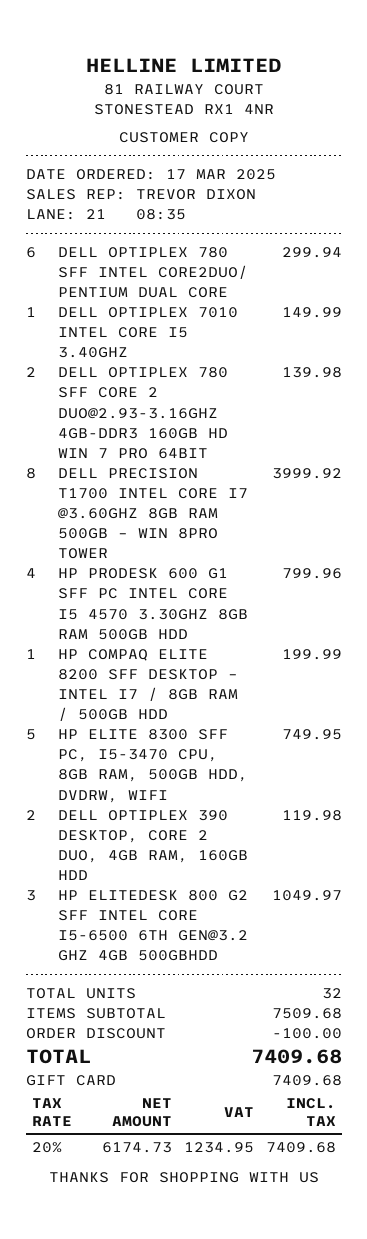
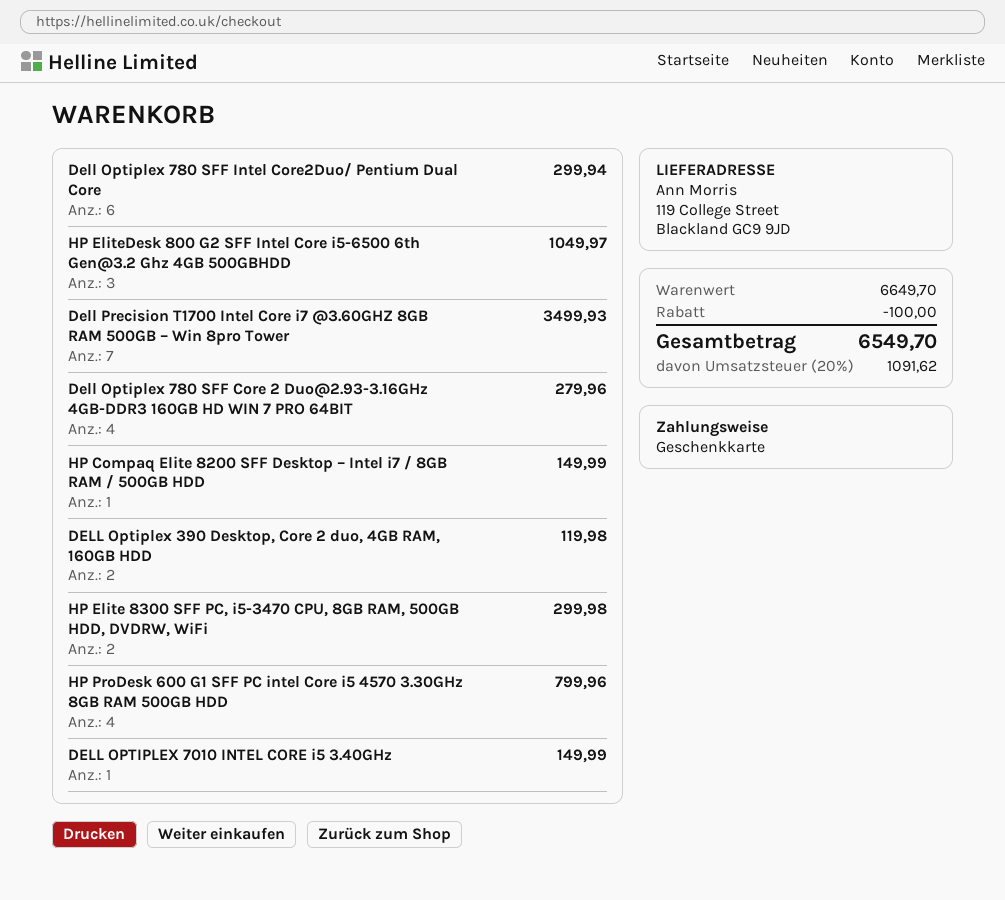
DELL OPTIPLEX 780 SFF CORE 2 DUO@2.93-3.16GHZ 4GB-DDR3 160GB HD WIN 7 PRO 64BIT: 2 for 139.98 -> 4 for 279.96
DELL PRECISION T1700 INTEL CORE I7 @3.60GHZ 8GB RAM 500GB – WIN 8PRO TOWER: 8 for 3999.92 -> 7 for 3499.93
HP COMPAQ ELITE 8200 SFF DESKTOP – INTEL I7 / 8GB RAM / 500GB HDD: 1 for 199.99 -> 1 for 149.99
HP ELITE 8300 SFF PC, I5-3470 CPU, 8GB RAM, 500GB HDD, DVDRW, WIFI: 5 for 749.95 -> 2 for 299.98
subtotal: 7509.68 -> 6649.70
tax: 20% = 1234.95 -> 20% = 1091.62
total: 7409.68 -> 6549.70

